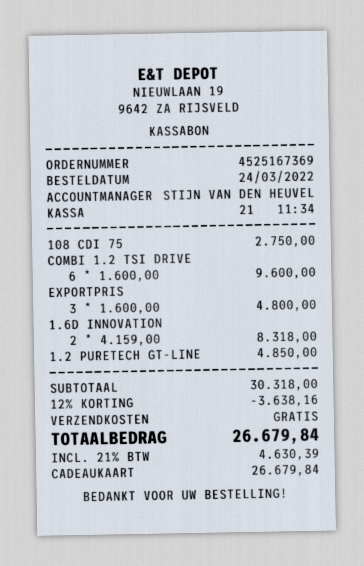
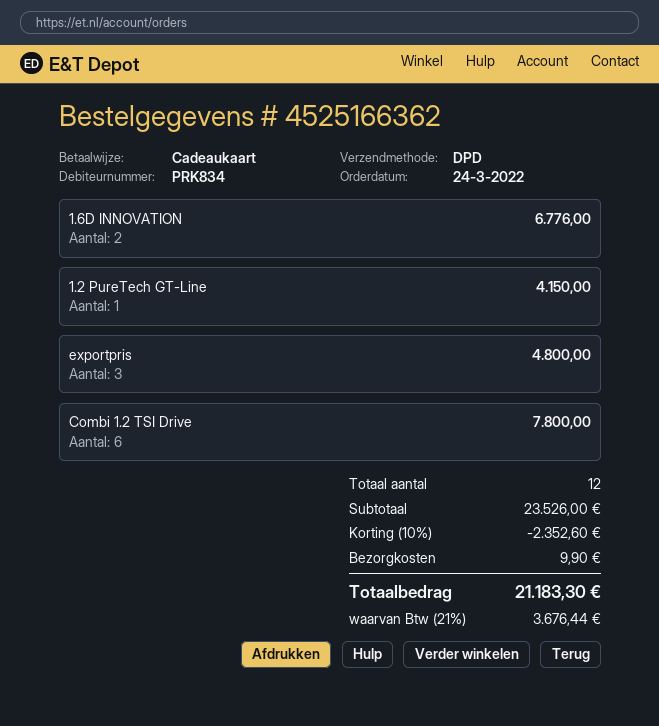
order number: 4525167369 -> 4525166362
108 CDI 75: 1 for 2750.00 -> none
COMBI 1.2 TSI DRIVE: 6 for 9600.00 -> 6 for 7800.00
1.6D INNOVATION: 2 for 8318.00 -> 2 for 6776.00
1.2 PURETECH GT-LINE: 1 for 4850.00 -> 1 for 4150.00
subtotal: 30318.00 -> 23526.00
discount: 12% = 3638.16 -> 10% = 2352.60
shipping: 0.00 -> 9.90
tax: 21% = 4630.39 -> 21% = 3676.44
total: 26679.84 -> 21183.30

